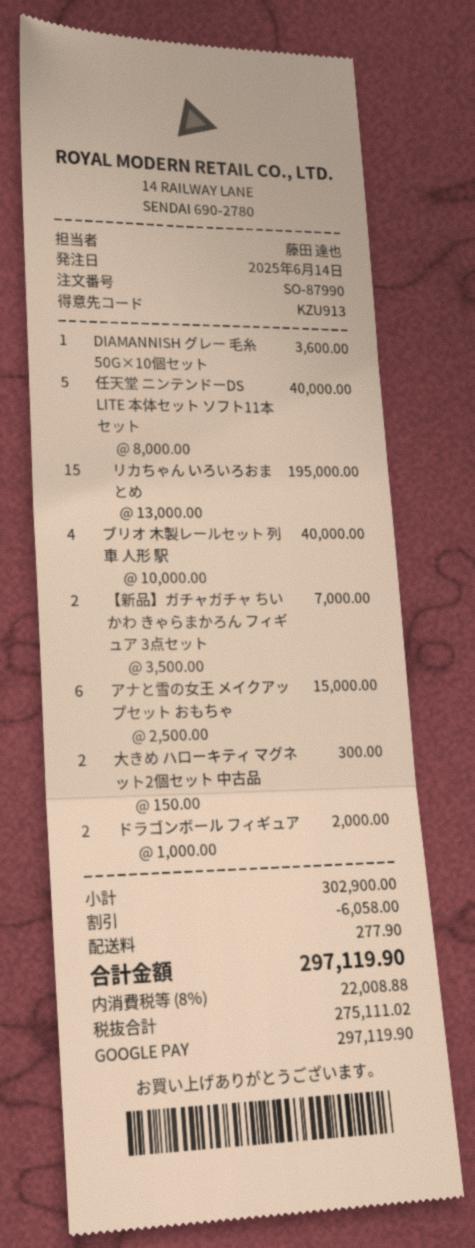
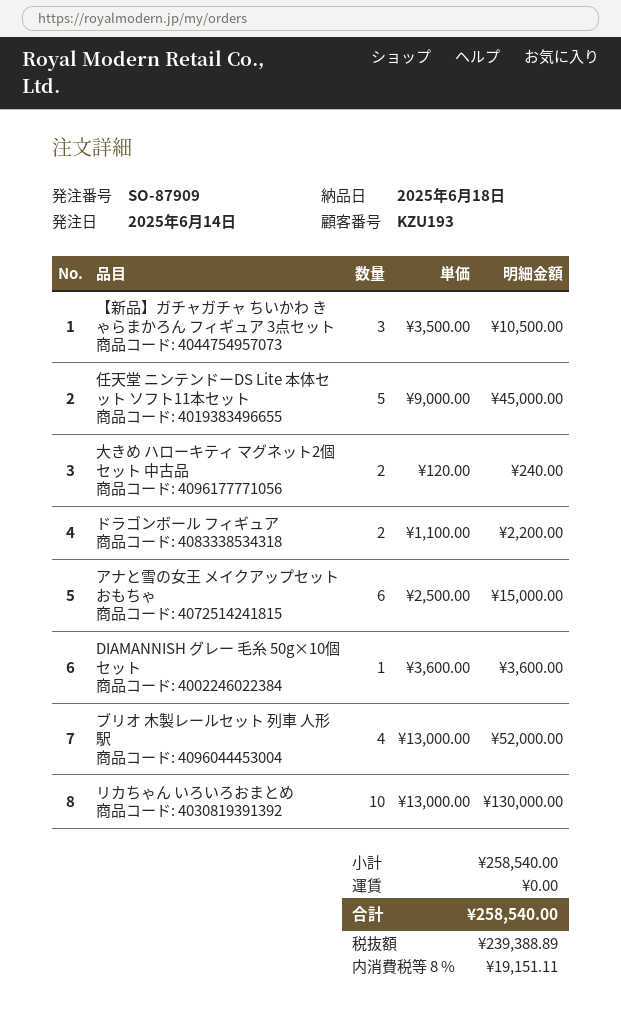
order number: SO-87990 -> SO-87909
customer number: KZU913 -> KZU193
任天堂 ニンテンドーDS LITE 本体セット ソフト11本セット: 5 x 8000.00 = 40000.00 -> 5 x 9000.00 = 45000.00
リカちゃん いろいろおまとめ: 15 x 13000.00 = 195000.00 -> 10 x 13000.00 = 130000.00
ブリオ 木製レールセット 列車 人形 駅: 4 x 10000.00 = 40000.00 -> 4 x 13000.00 = 52000.00
【新品】ガチャガチャ ちいかわ きゃらまかろん フィギュア 3点セット: 2 x 3500.00 = 7000.00 -> 3 x 3500.00 = 10500.00
大きめ ハローキティ マグネット2個セット 中古品: 2 x 150.00 = 300.00 -> 2 x 120.00 = 240.00
ドラゴンボール フィギュア: 2 x 1000.00 = 2000.00 -> 2 x 1100.00 = 2200.00
subtotal: 302900.00 -> 258540.00
discount: 6058.00 -> none
shipping: 277.90 -> 0.00
net: 275111.02 -> 239388.89
tax: 8% = 22008.88 -> 8% = 19151.11
total: 297119.90 -> 258540.00

